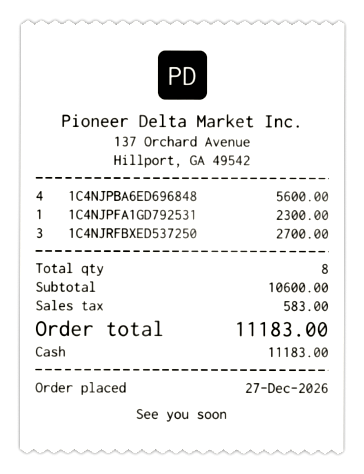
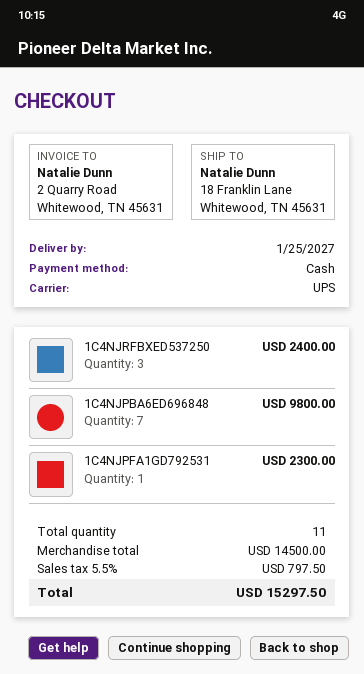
1C4NJPBA6ED696848: 4 for 5600.00 -> 7 for 9800.00
1C4NJRFBXED537250: 3 for 2700.00 -> 3 for 2400.00
total quantity: 8 -> 11
subtotal: 10600.00 -> 14500.00
tax: 583.00 -> 797.50
total: 11183.00 -> 15297.50

